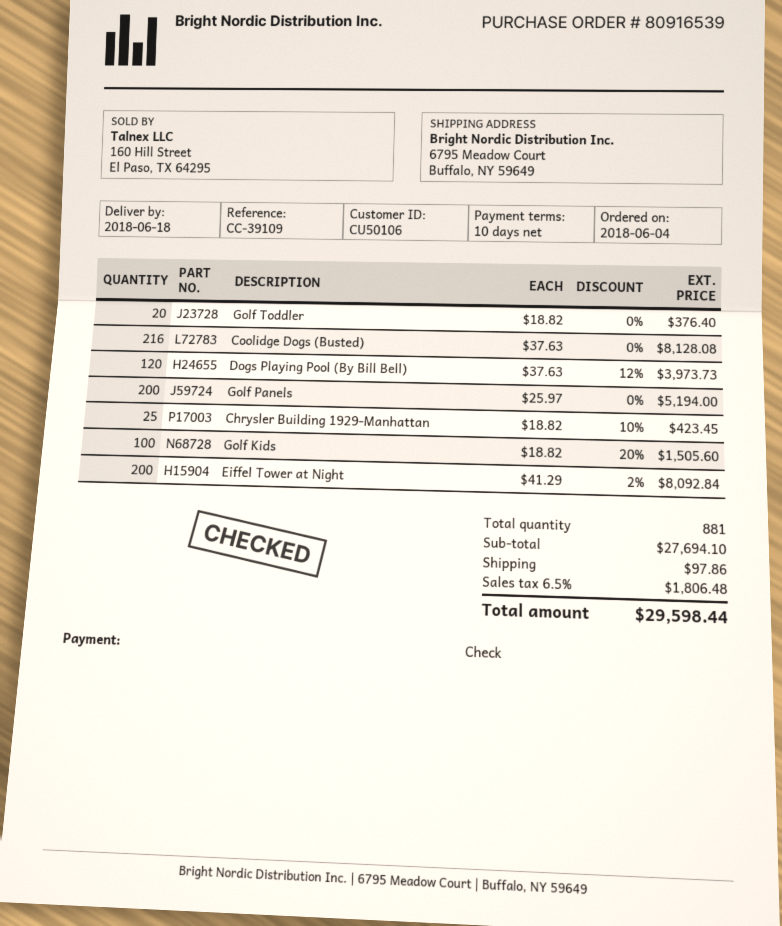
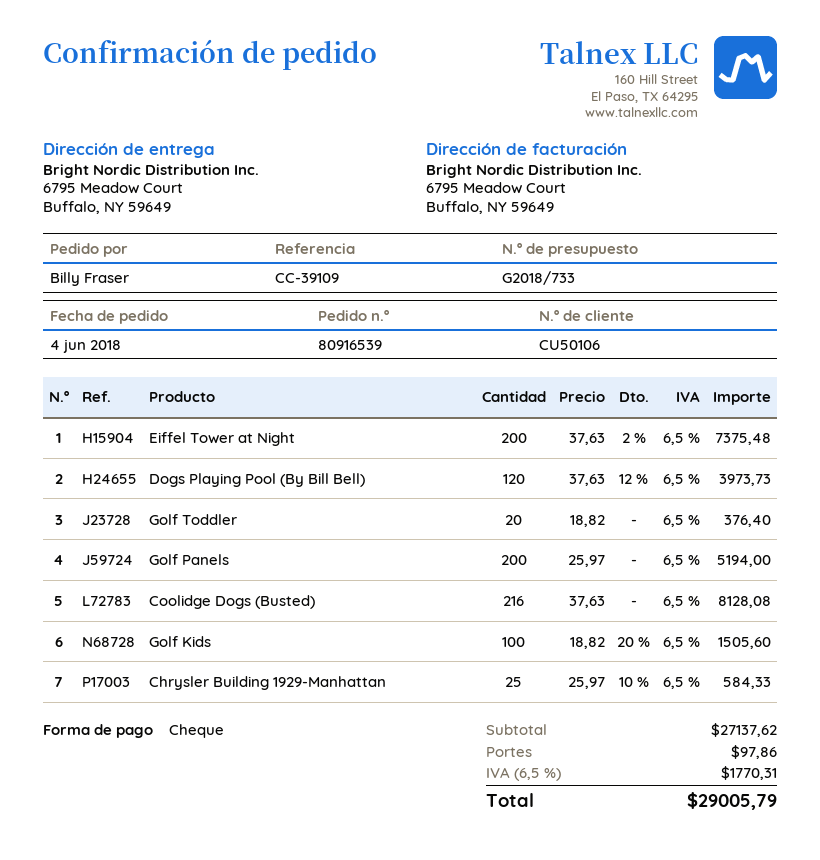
Chrysler Building 1929-Manhattan: 25 x 18.82 - 10% = 423.45 -> 25 x 25.97 - 10% = 584.33
Eiffel Tower at Night: 200 x 41.29 - 2% = 8092.84 -> 200 x 37.63 - 2% = 7375.48
subtotal: 27694.10 -> 27137.62
tax: 6.5% = 1806.48 -> 6.5% = 1770.31
total: 29598.44 -> 29005.79

